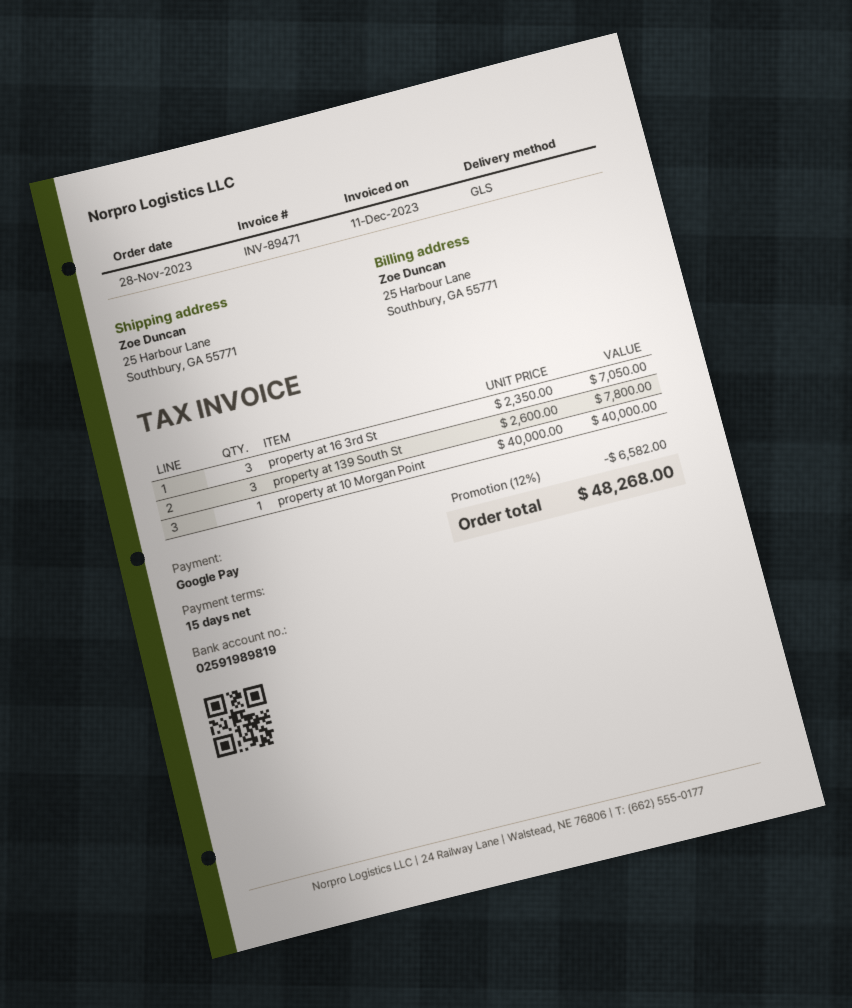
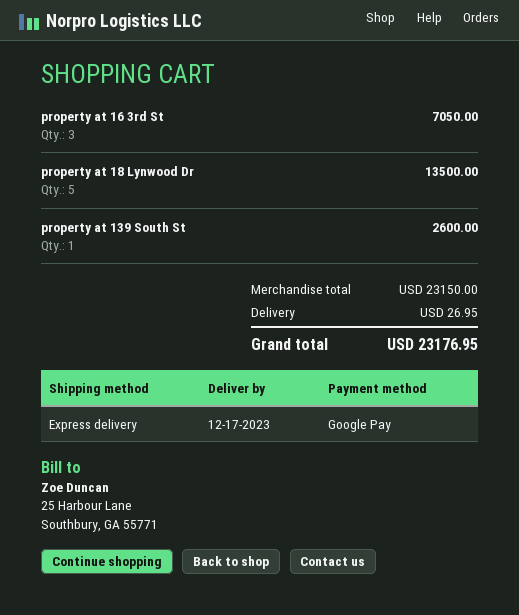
shipping method: GLS -> express
property at 139 South St: 3 for 7800.00 -> 1 for 2600.00
property at 10 Morgan Point: 1 for 40000.00 -> none
property at 18 Lynwood Dr: none -> 5 for 13500.00
discount: 12% = 6582.00 -> none
shipping: none -> 26.95
total: 48268.00 -> 23176.95

